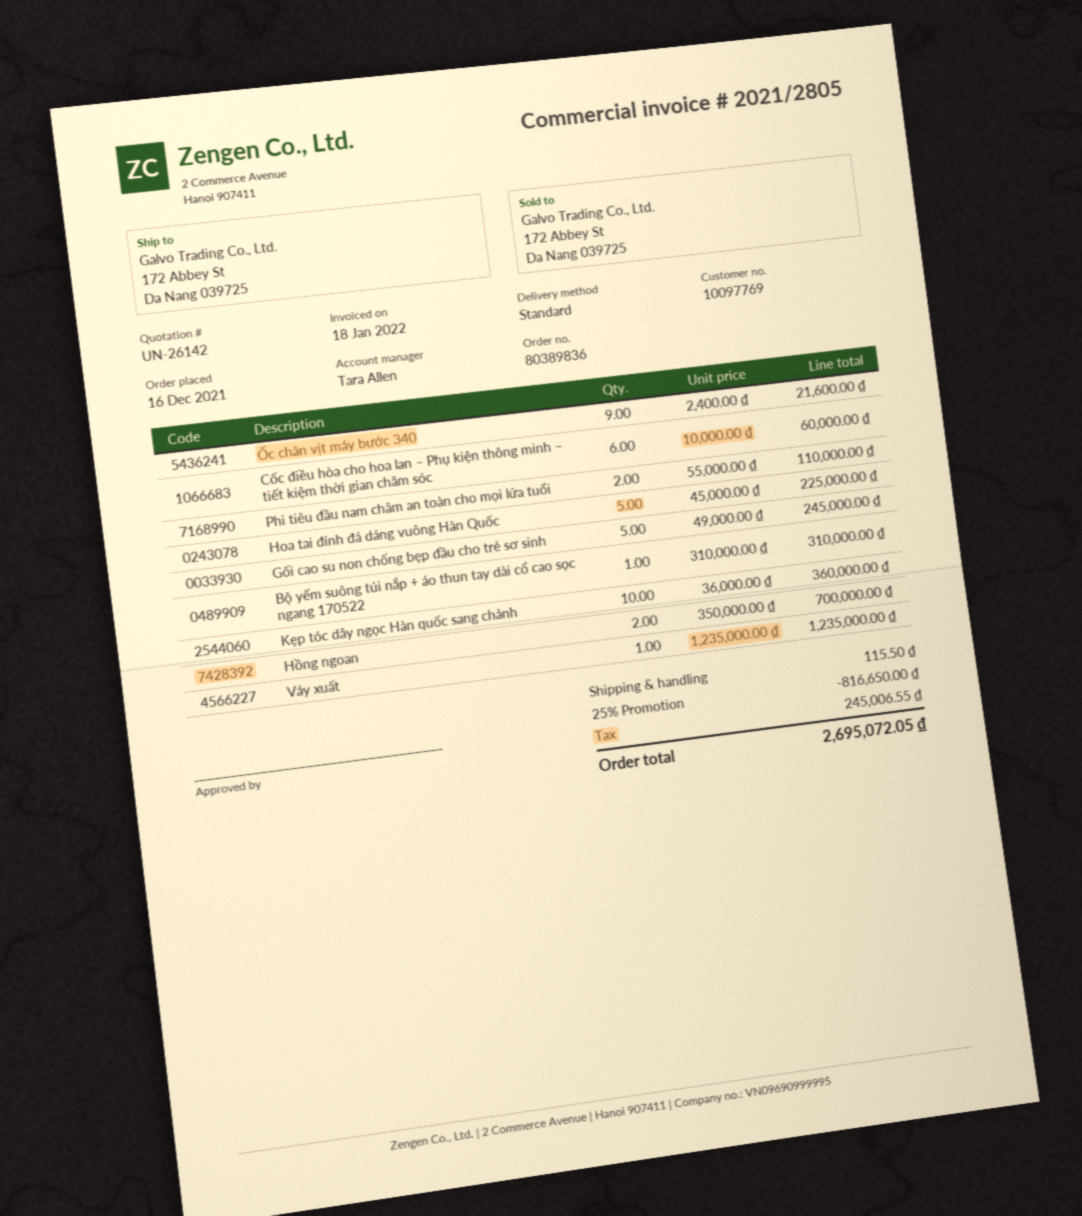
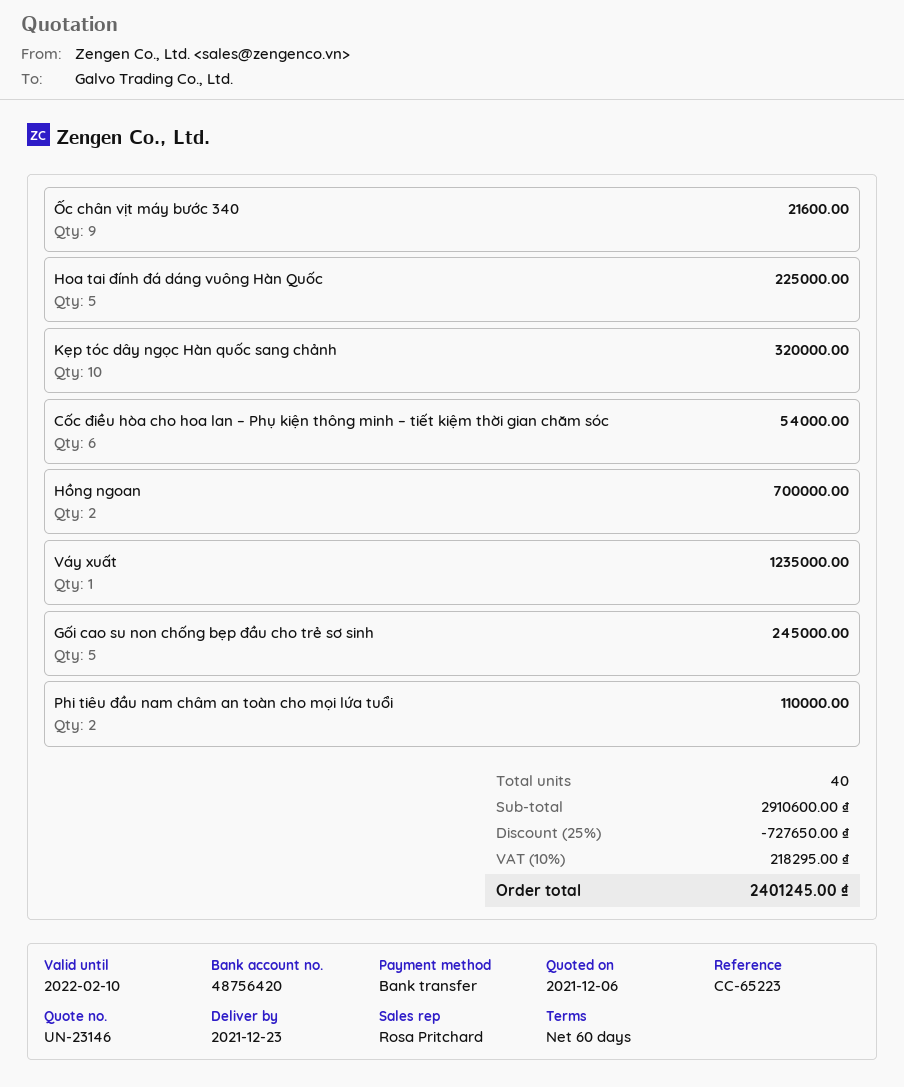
quote number: UN-26142 -> UN-23146
sales rep: Tara Allen -> Rosa Pritchard
Cốc điều hòa cho hoa lan – Phụ kiện thông minh – tiết kiệm thời gian chăm sóc: 6 for 60000.00 -> 6 for 54000.00
Bộ yếm suông túi nắp + áo thun tay dài cổ cao sọc ngang 170522: 1 for 310000.00 -> none
Kẹp tóc dây ngọc Hàn quốc sang chảnh: 10 for 360000.00 -> 10 for 320000.00
discount: 25% = 816650.00 -> 25% = 727650.00
shipping: 115.50 -> none
tax: 245006.55 -> 218295.00
total: 2695072.05 -> 2401245.00

